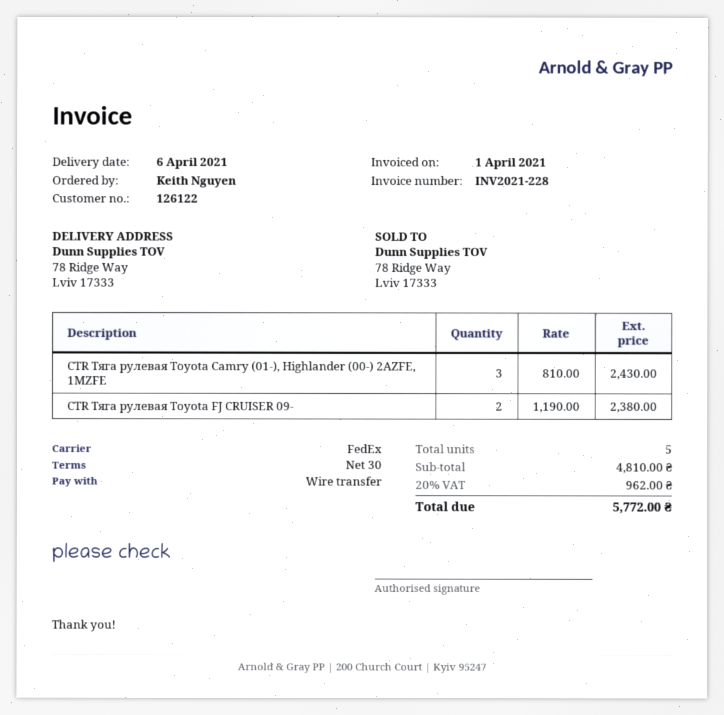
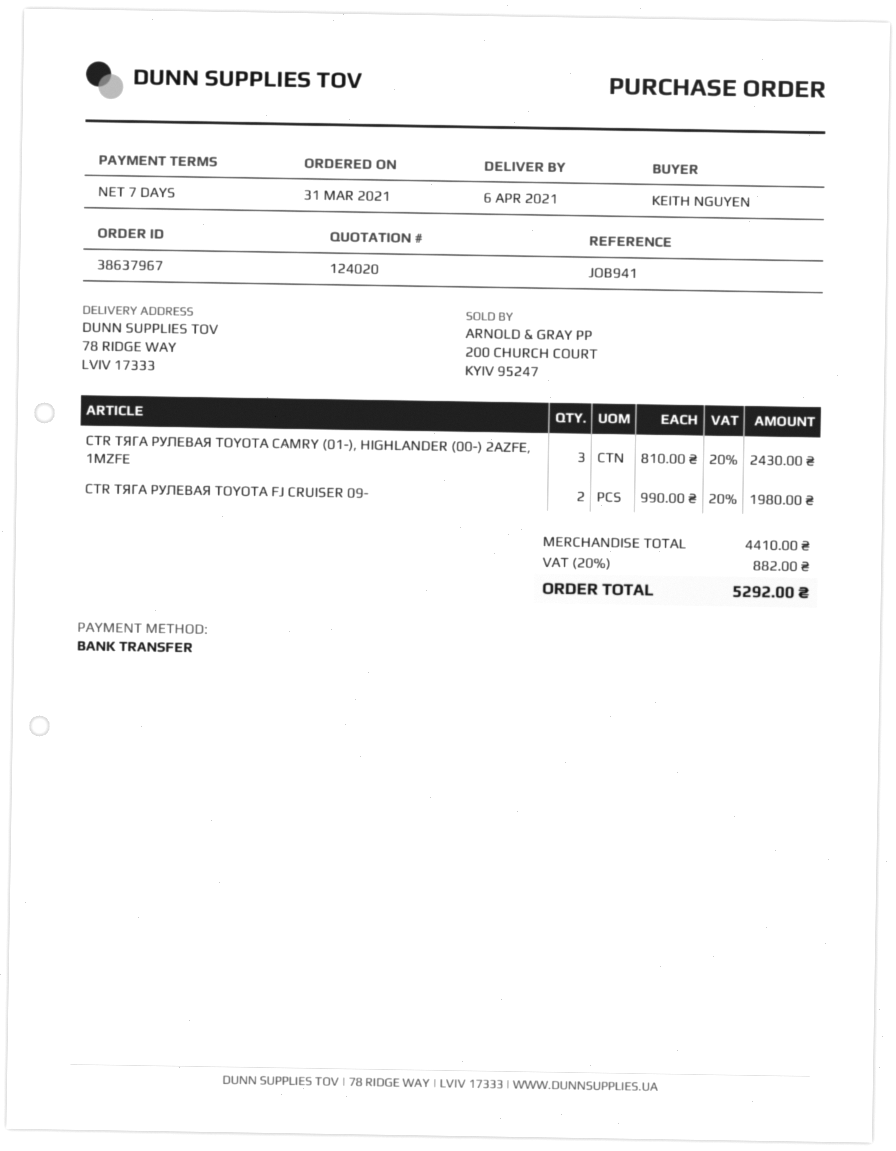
payment terms: 30 days -> 7 days
CTR Тяга рулевая Toyota FJ CRUISER 09-: 2 x 1190.00 = 2380.00 -> 2 x 990.00 = 1980.00
subtotal: 4810.00 -> 4410.00
tax: 20% = 962.00 -> 20% = 882.00
total: 5772.00 -> 5292.00

